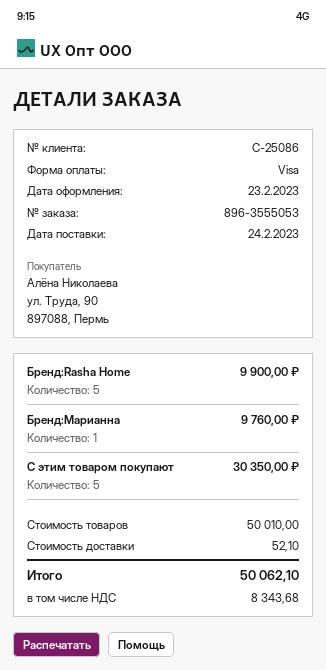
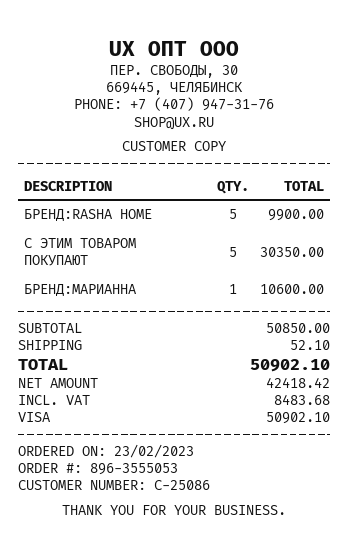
Бренд:Марианна: 1 for 9760.00 -> 1 for 10600.00
subtotal: 50010.00 -> 50850.00
tax: 8343.68 -> 8483.68
total: 50062.10 -> 50902.10

